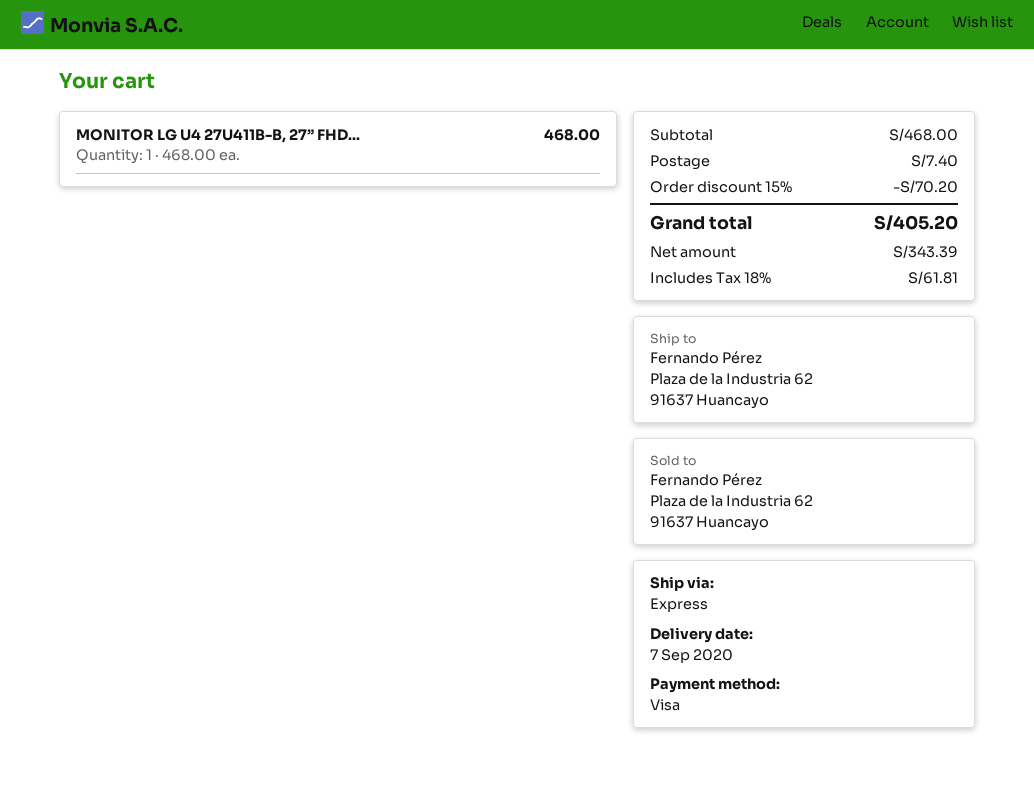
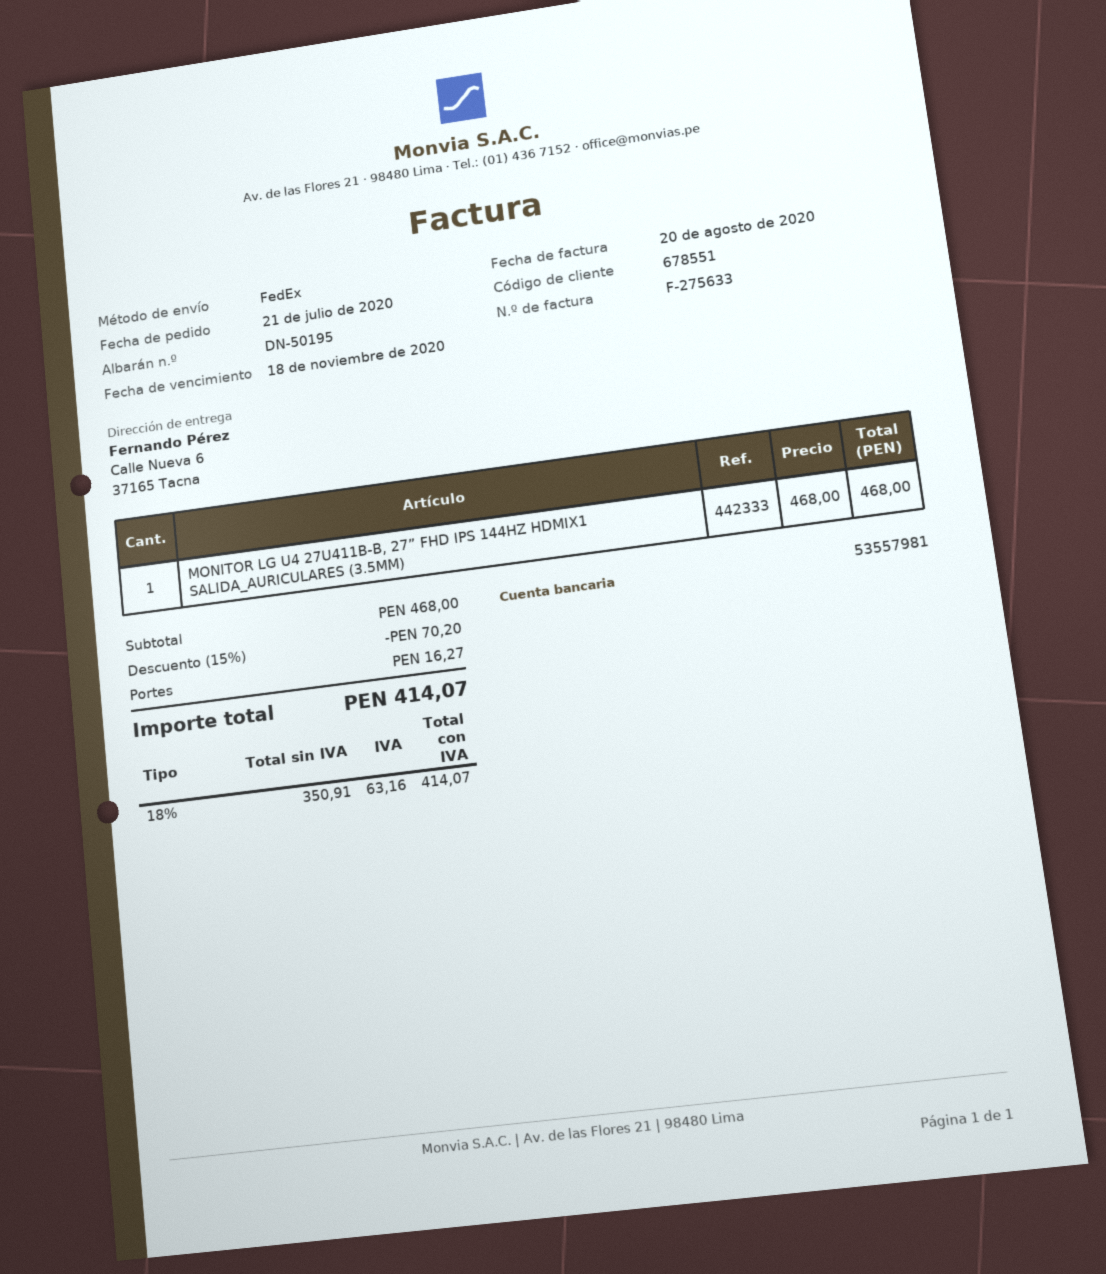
shipping method: express -> FedEx
ship to: Plaza de la Industria 62, 91637 Huancayo -> Calle Nueva 6, 37165 Tacna
shipping: 7.40 -> 16.27
net: 343.39 -> 350.91
tax: 18% = 61.81 -> 18% = 63.16
total: 405.20 -> 414.07

